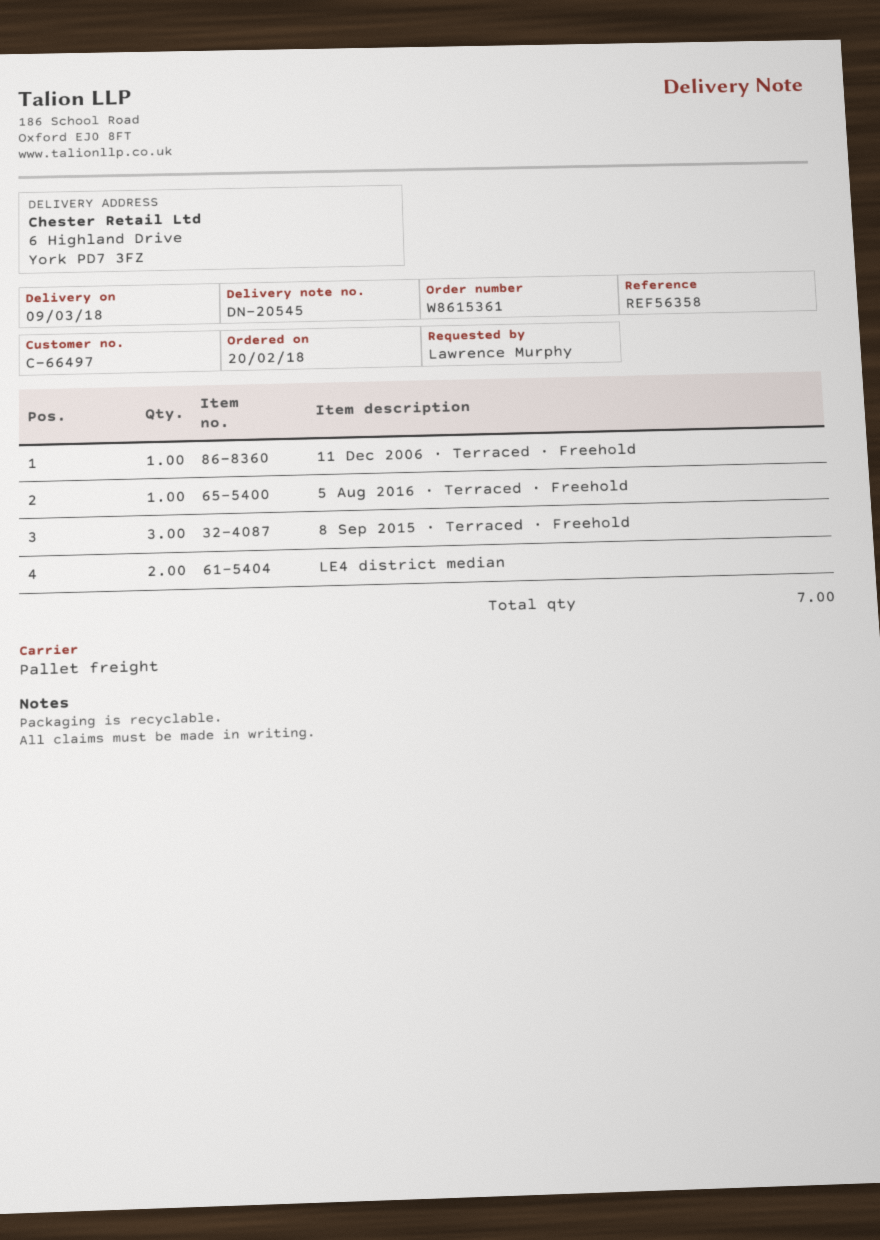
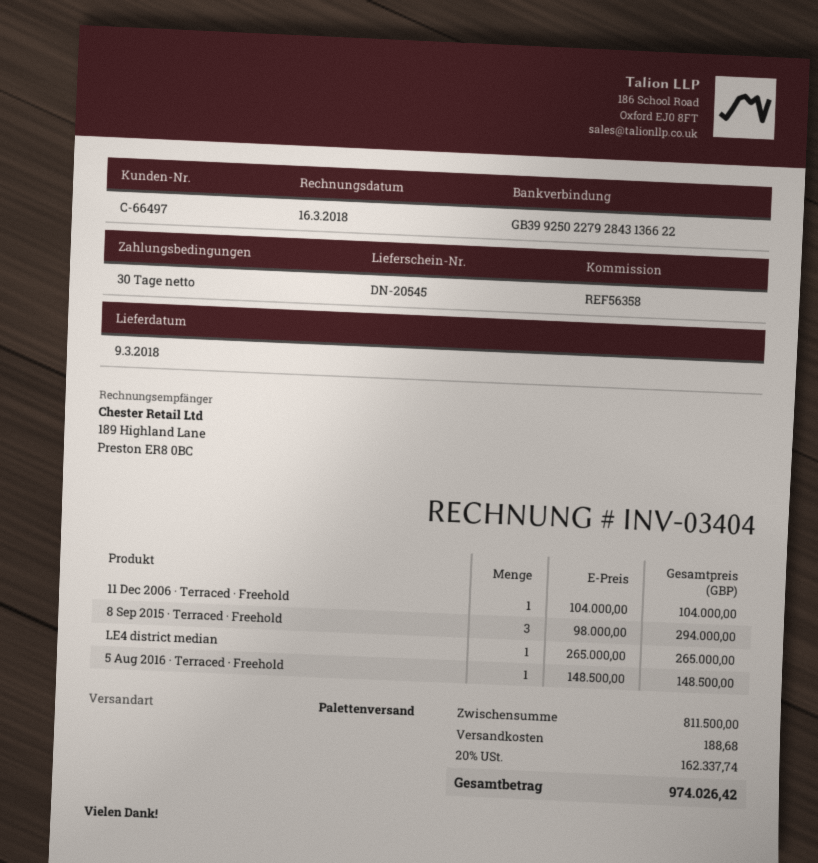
LE4 district median: 2 -> 1

